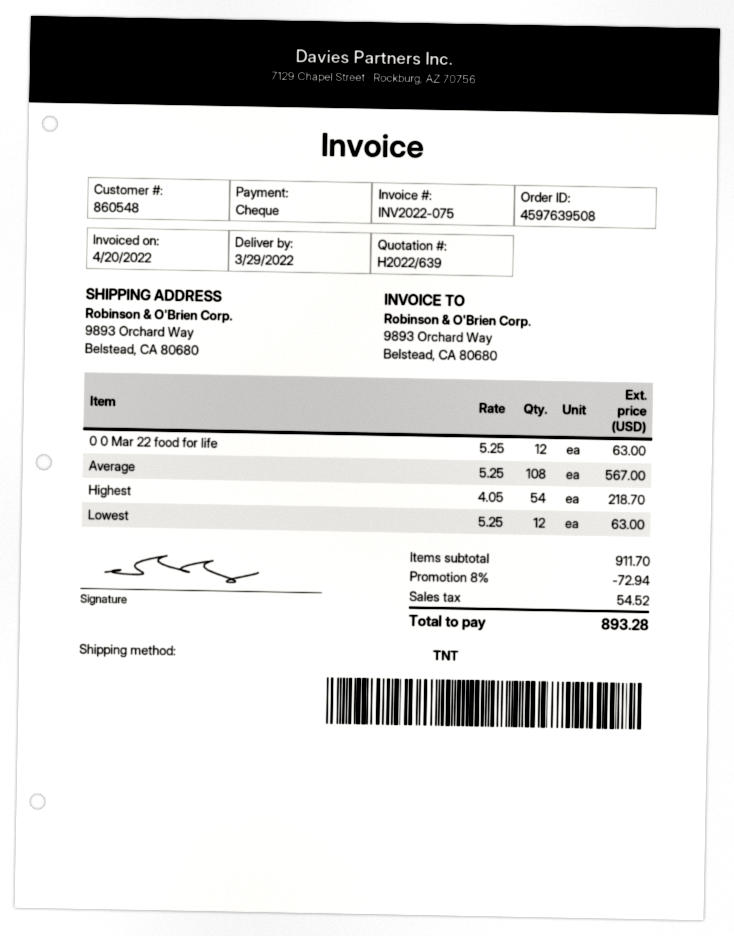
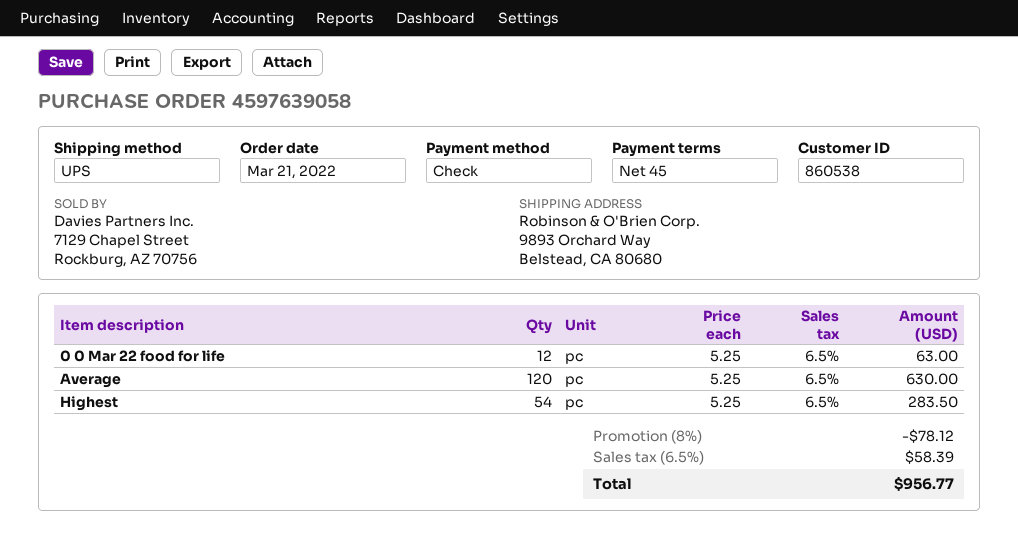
order number: 4597639508 -> 4597639058
customer number: 860548 -> 860538
shipping method: TNT -> UPS
Average: 108 x 5.25 = 567.00 -> 120 x 5.25 = 630.00
Highest: 54 x 4.05 = 218.70 -> 54 x 5.25 = 283.50
Lowest: 12 x 5.25 = 63.00 -> none
discount: 8% = 72.94 -> 8% = 78.12
tax: 54.52 -> 58.39
total: 893.28 -> 956.77

